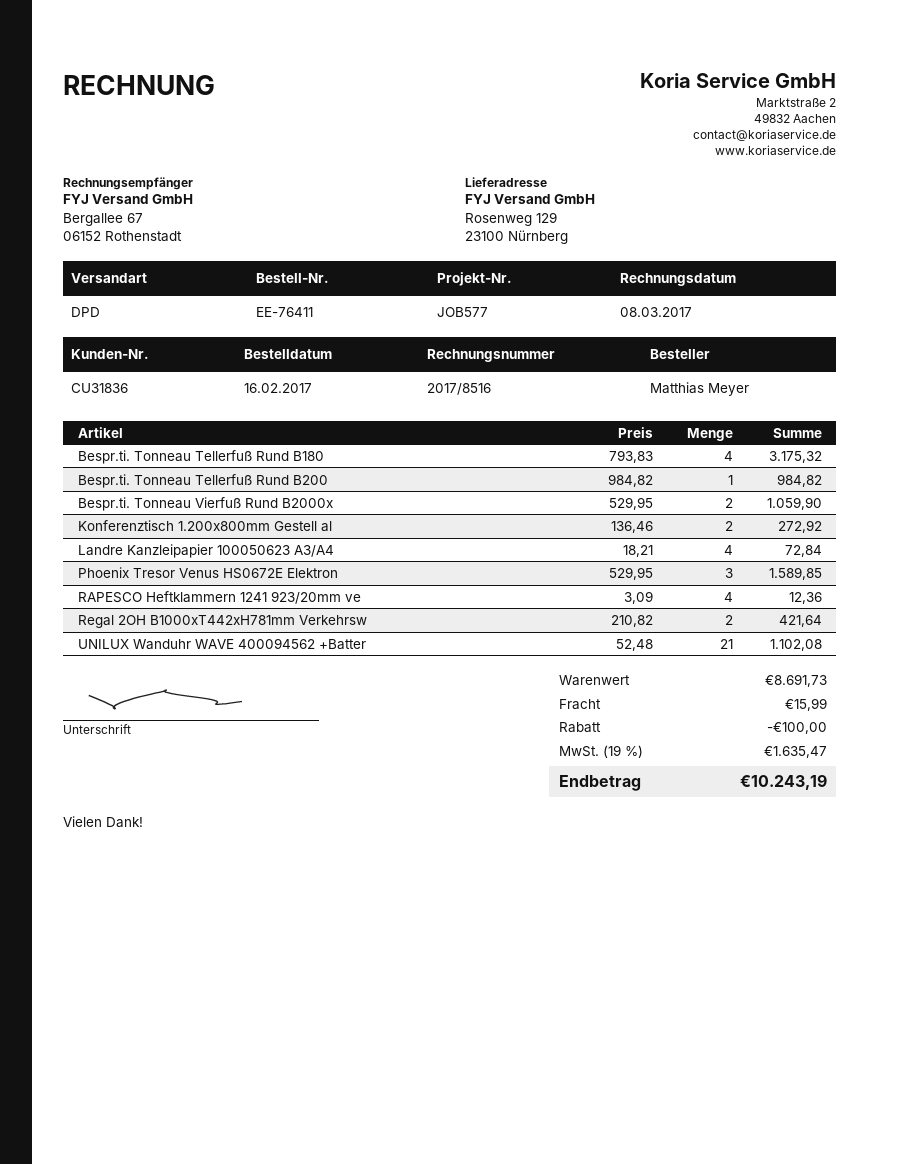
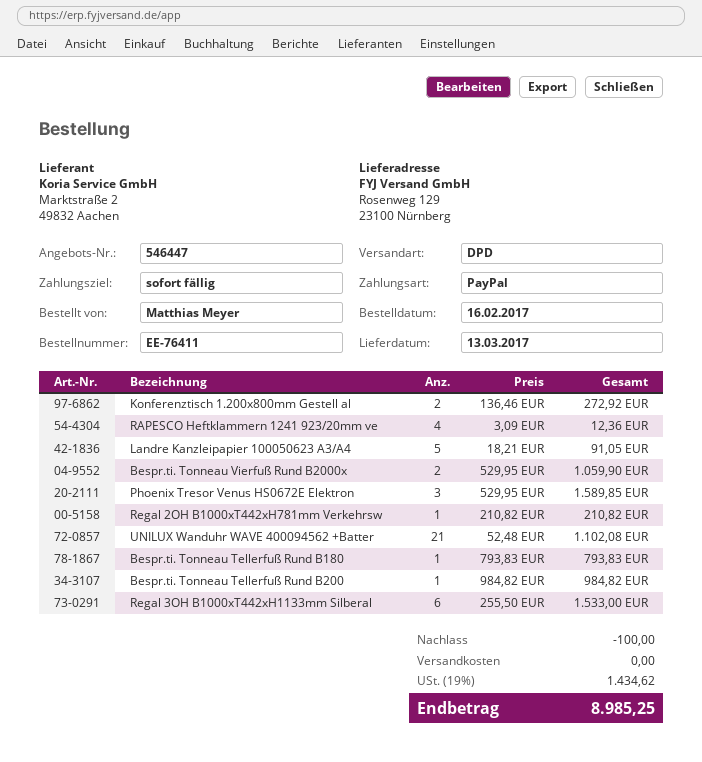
Bespr.ti. Tonneau Tellerfuß Rund B180: 4 x 793.83 = 3175.32 -> 1 x 793.83 = 793.83
Landre Kanzleipapier 100050623 A3/A4: 4 x 18.21 = 72.84 -> 5 x 18.21 = 91.05
Regal 2OH B1000xT442xH781mm Verkehrsw: 2 x 210.82 = 421.64 -> 1 x 210.82 = 210.82
Regal 3OH B1000xT442xH1133mm Silberal: none -> 6 x 255.50 = 1533.00
shipping: 15.99 -> 0.00
tax: 19% = 1635.47 -> 19% = 1434.62
total: 10243.19 -> 8985.25

